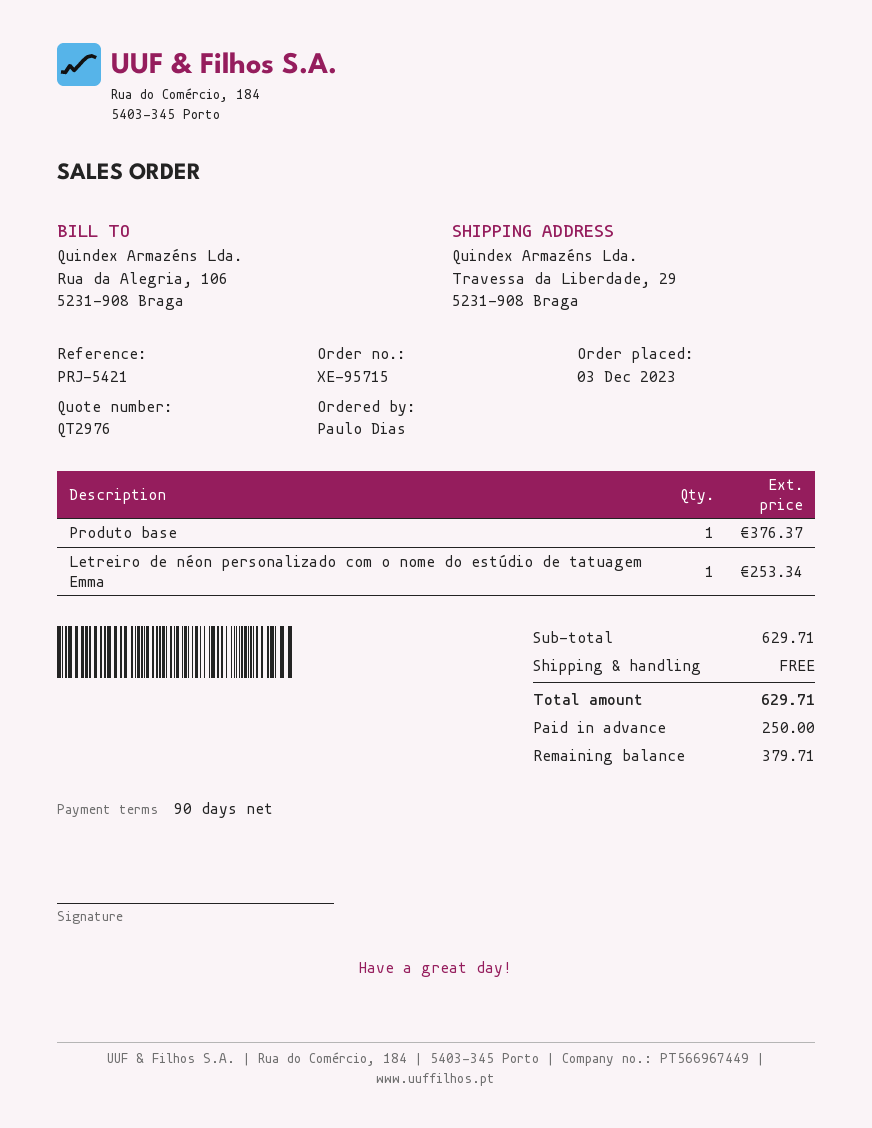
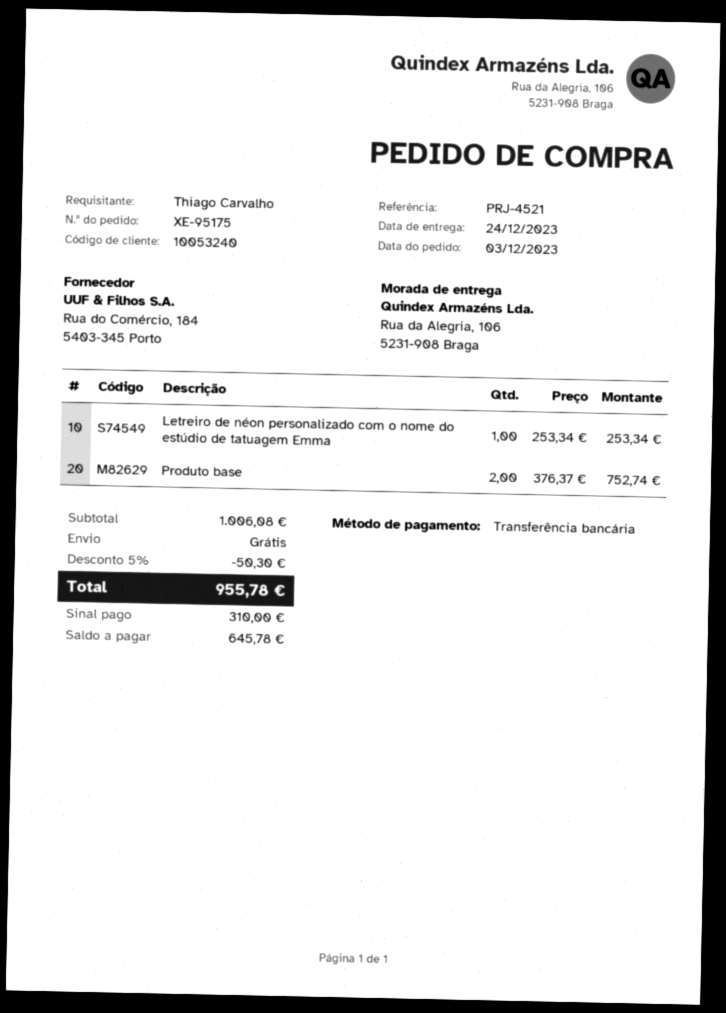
order number: XE-95715 -> XE-95175
reference: PRJ-5421 -> PRJ-4521
ordered by: Paulo Dias -> Thiago Carvalho
ship to: Travessa da Liberdade, 29, 5231-908 Braga -> Rua da Alegria, 106, 5231-908 Braga
Produto base: 1 for 376.37 -> 2 for 752.74
subtotal: 629.71 -> 1006.08
discount: none -> 5% = 50.30
total: 629.71 -> 955.78
deposit: 250.00 -> 310.00
balance: 379.71 -> 645.78

